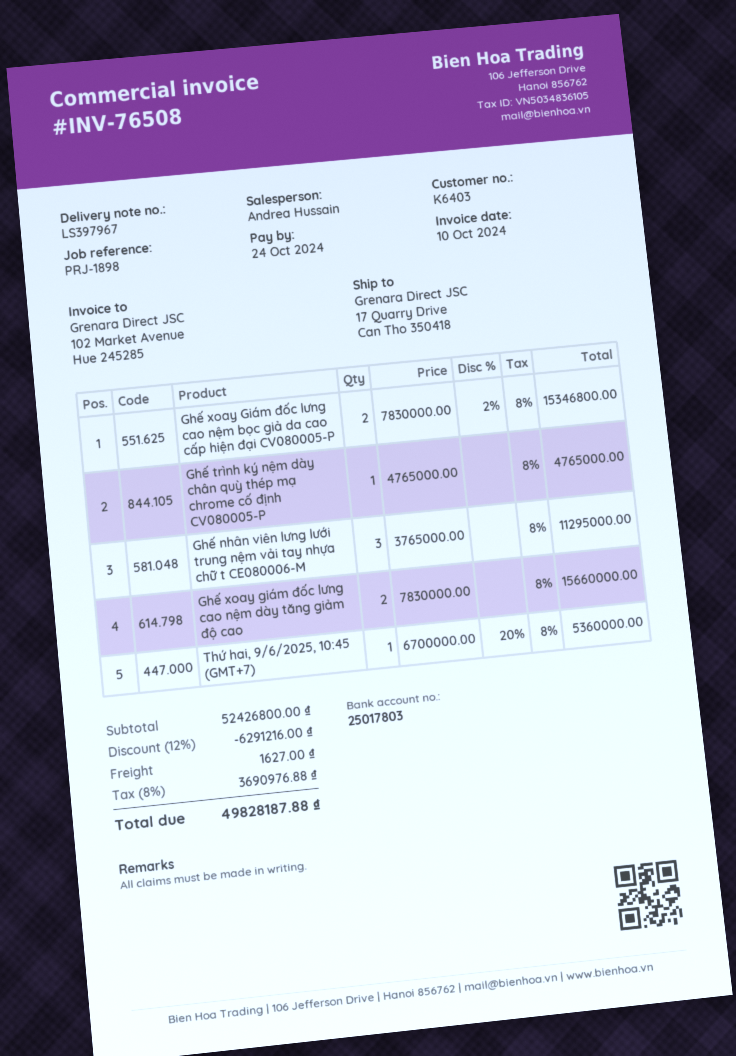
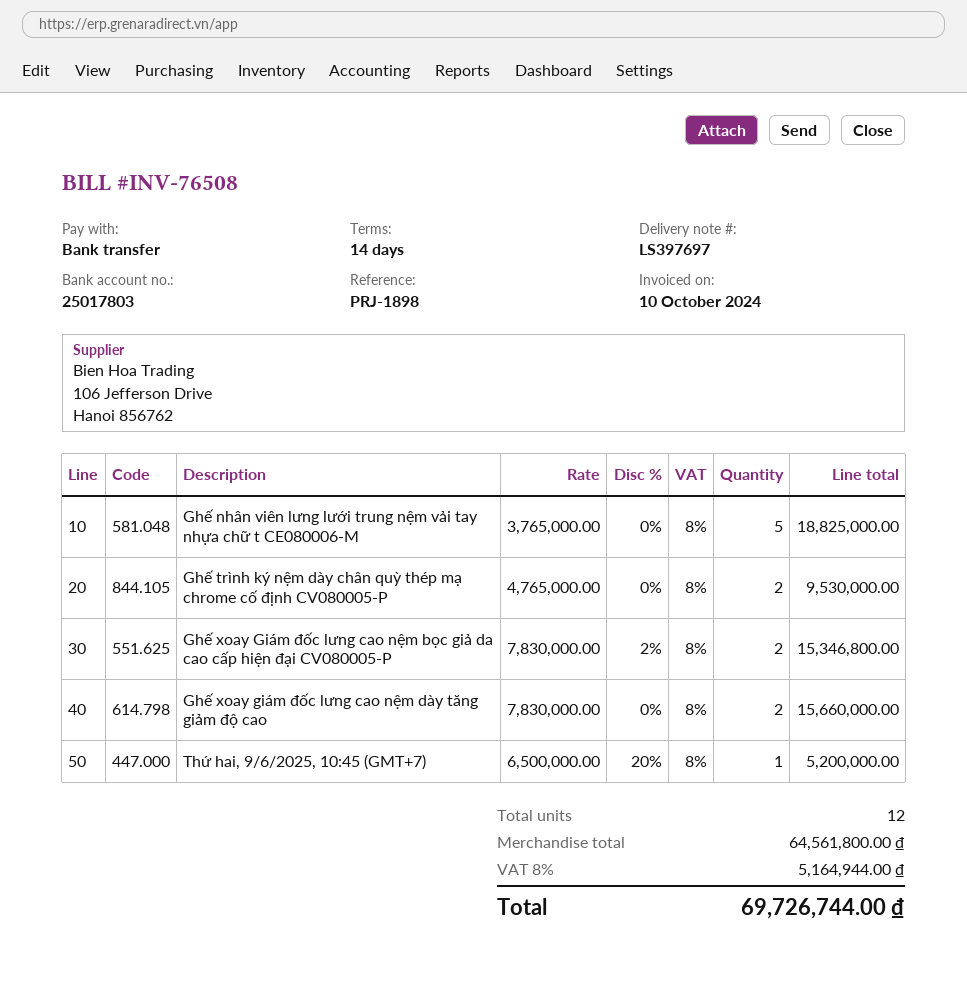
delivery note number: LS397967 -> LS397697
Ghế trình ký nệm dày chân quỳ thép mạ chrome cố định CV080005-P: 1 x 4765000.00 = 4765000.00 -> 2 x 4765000.00 = 9530000.00
Ghế nhân viên lưng lưới trung nệm vải tay nhựa chữ t CE080006-M: 3 x 3765000.00 = 11295000.00 -> 5 x 3765000.00 = 18825000.00
Thứ hai, 9/6/2025, 10:45 (GMT+7): 1 x 6700000.00 - 20% = 5360000.00 -> 1 x 6500000.00 - 20% = 5200000.00
subtotal: 52426800.00 -> 64561800.00
discount: 12% = 6291216.00 -> none
shipping: 1627.00 -> none
tax: 8% = 3690976.88 -> 8% = 5164944.00
total: 49828187.88 -> 69726744.00

